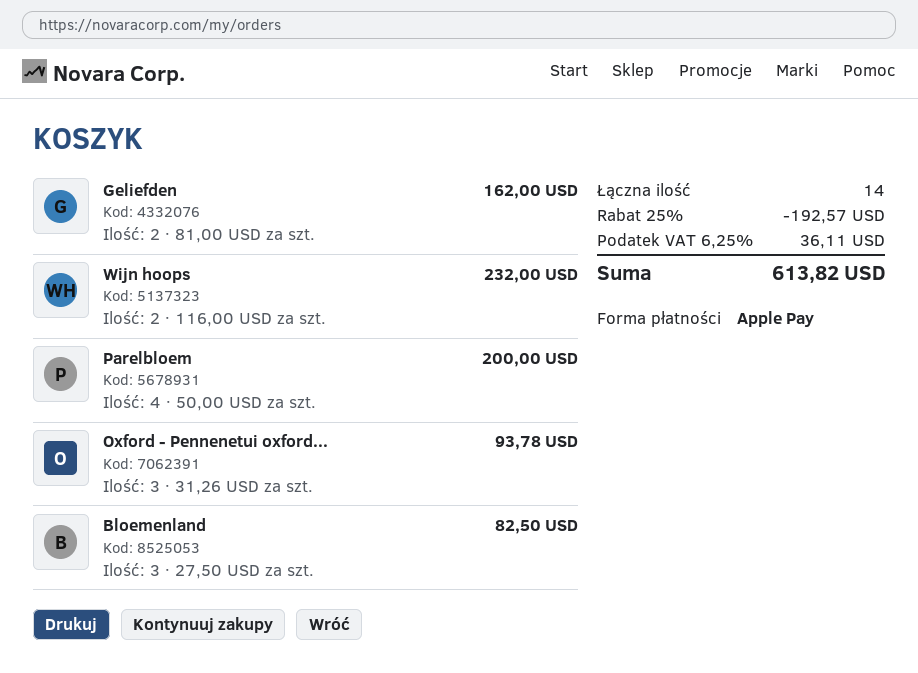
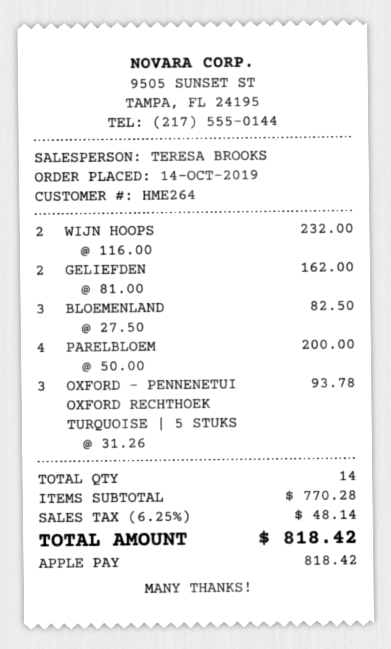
discount: 25% = 192.57 -> none
tax: 6.25% = 36.11 -> 6.25% = 48.14
total: 613.82 -> 818.42

